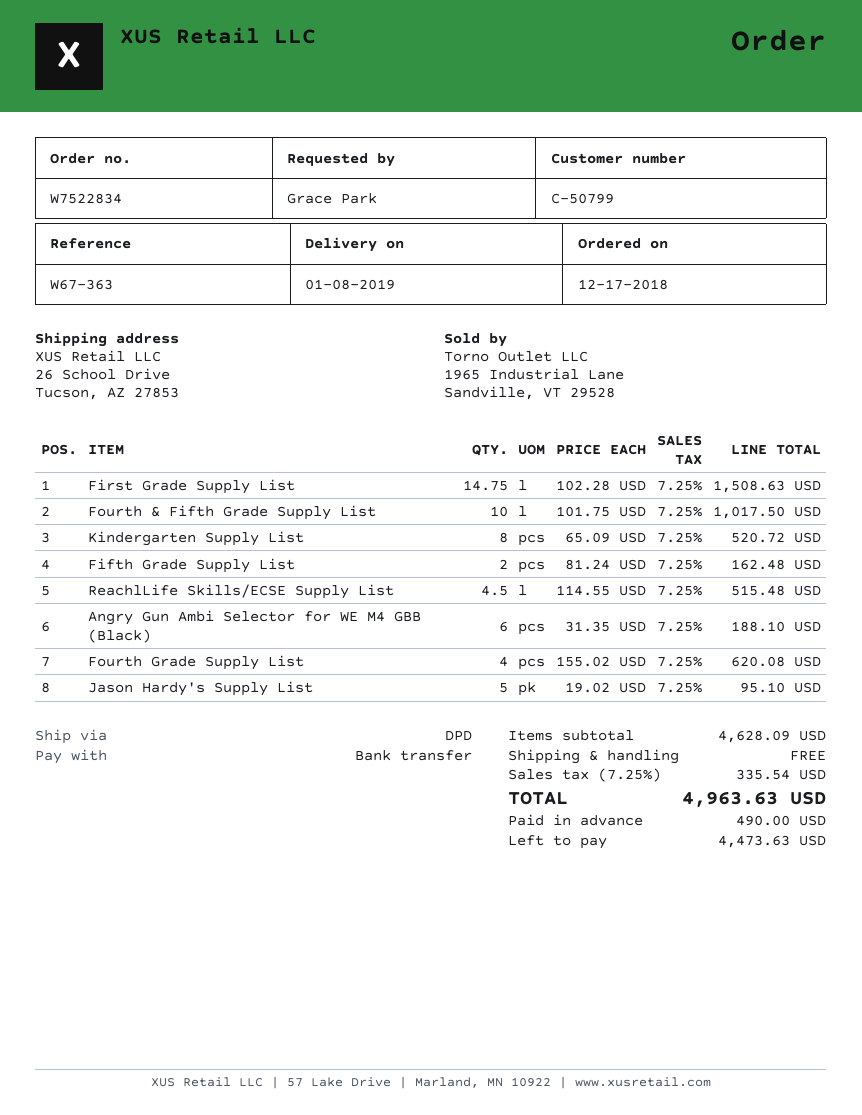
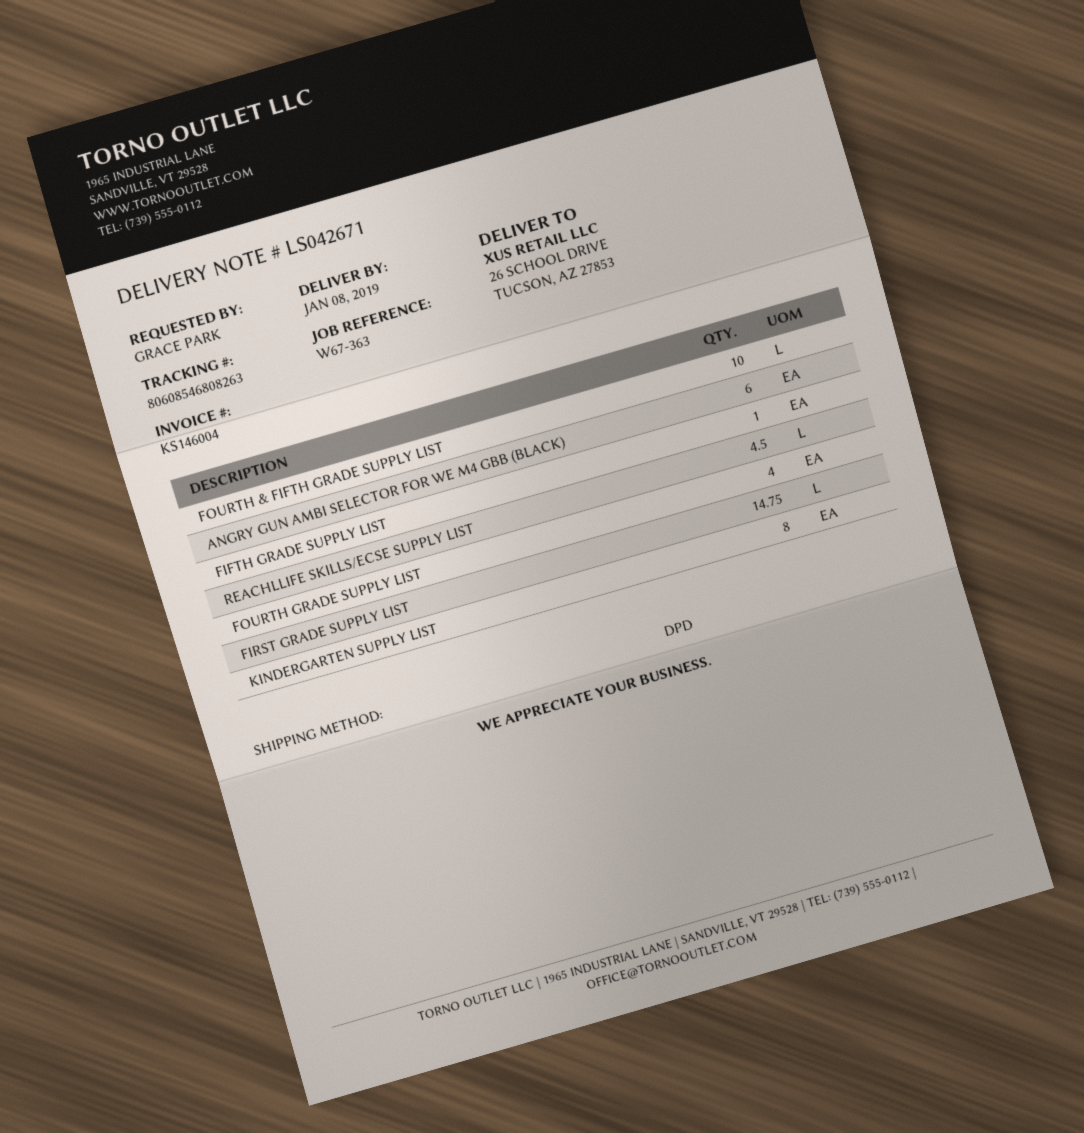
Fifth Grade Supply List: 2 -> 1
Jason Hardy's Supply List: 5 -> none

